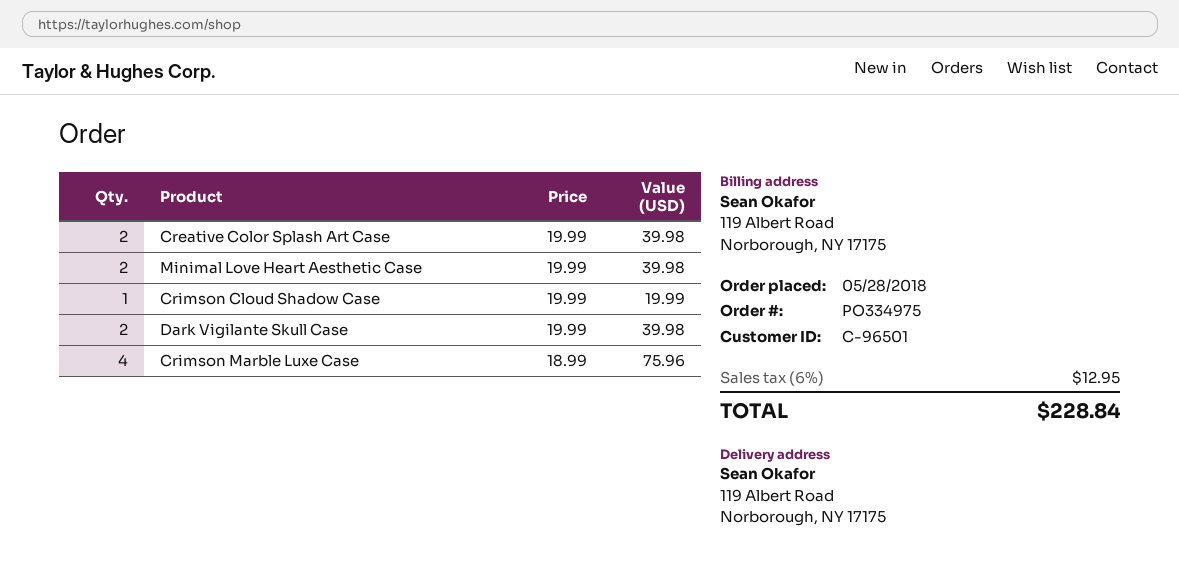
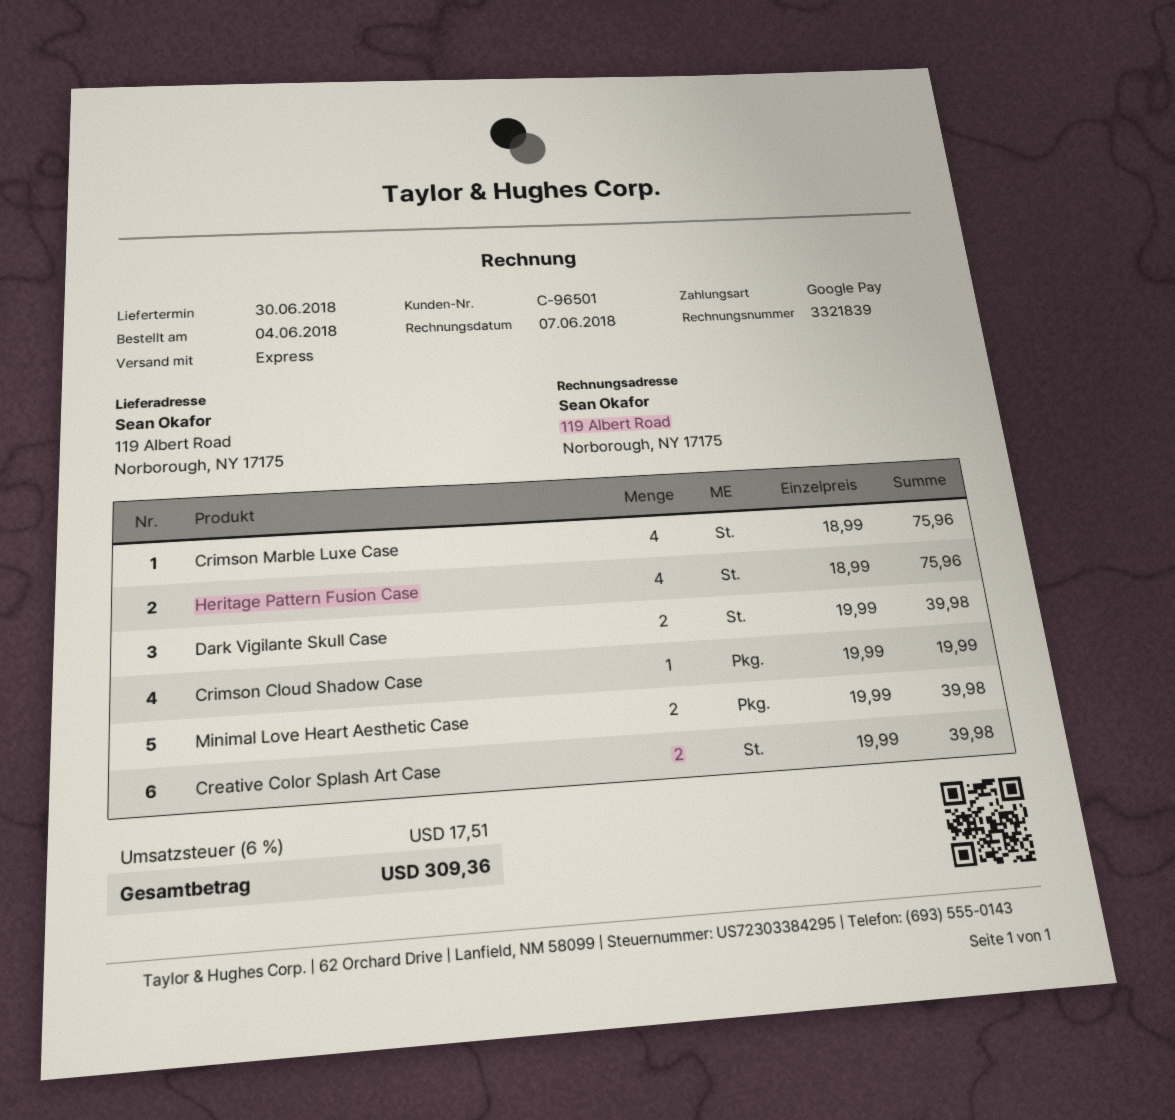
order date: 2018-05-28 -> 2018-06-04
Heritage Pattern Fusion Case: none -> 4 x 18.99 = 75.96
tax: 6% = 12.95 -> 6% = 17.51
total: 228.84 -> 309.36

